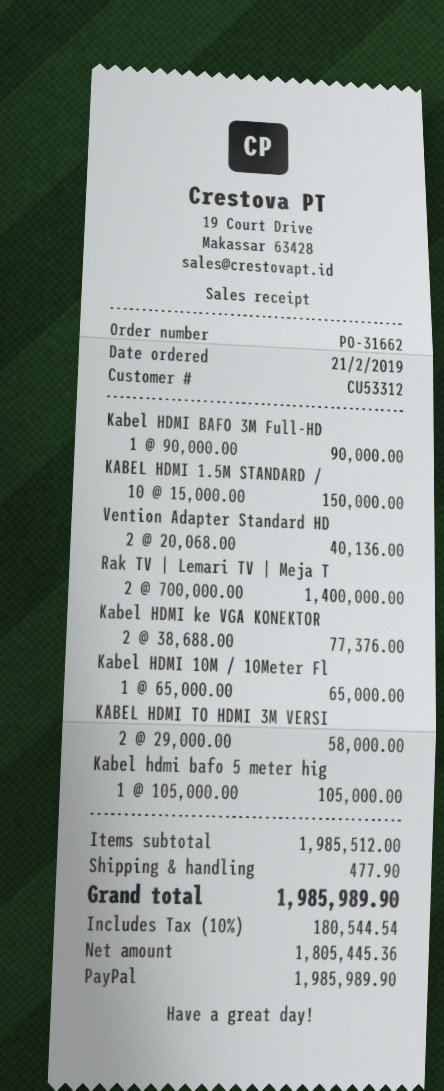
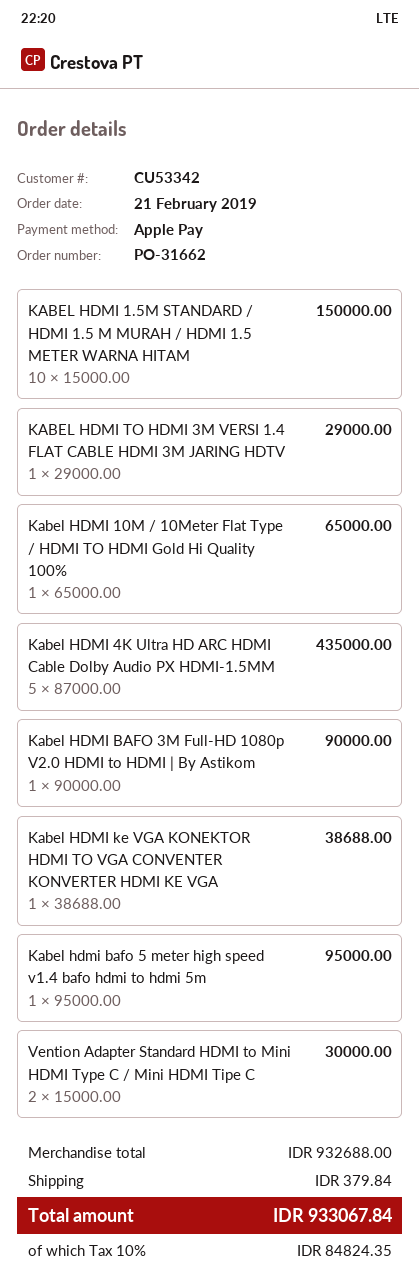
customer number: CU53312 -> CU53342
payment method: PayPal -> Apple Pay
Vention Adapter Standard HD: 2 x 20068.00 = 40136.00 -> 2 x 15000.00 = 30000.00
Rak TV | Lemari TV | Meja T: 2 x 700000.00 = 1400000.00 -> none
Kabel HDMI ke VGA KONEKTOR: 2 x 38688.00 = 77376.00 -> 1 x 38688.00 = 38688.00
KABEL HDMI TO HDMI 3M VERSI: 2 x 29000.00 = 58000.00 -> 1 x 29000.00 = 29000.00
Kabel hdmi bafo 5 meter hig: 1 x 105000.00 = 105000.00 -> 1 x 95000.00 = 95000.00
Kabel HDMI 4K Ultra HD ARC HDMI Cable Dolby Audio PX HDMI-1.5MM: none -> 5 x 87000.00 = 435000.00
subtotal: 1985512.00 -> 932688.00
shipping: 477.90 -> 379.84
tax: 10% = 180544.54 -> 10% = 84824.35
total: 1985989.90 -> 933067.84

